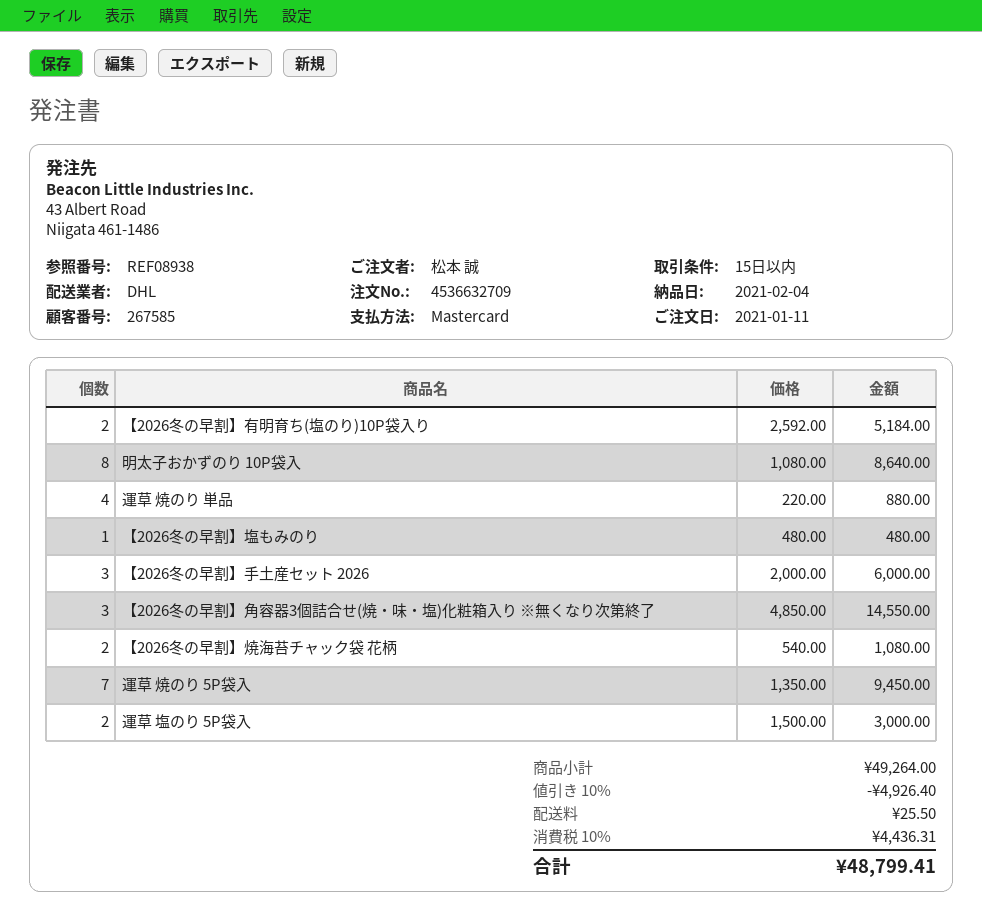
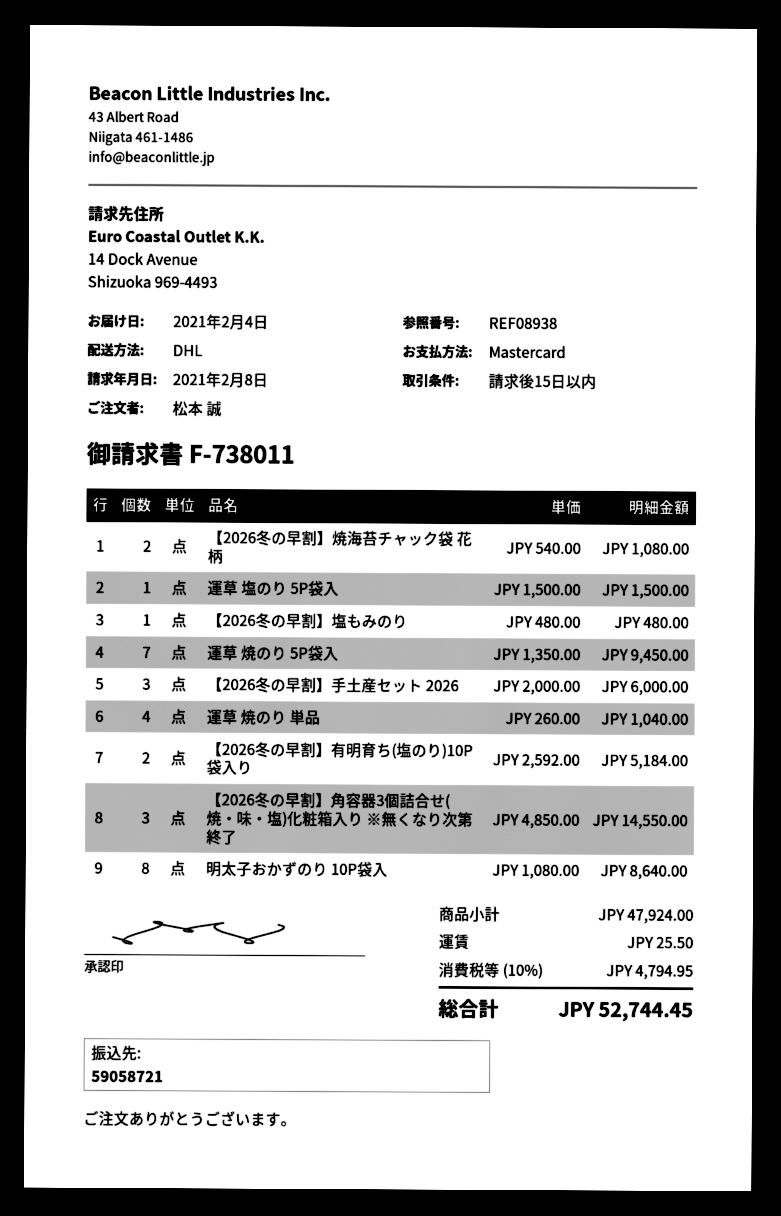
運草 焼のり 単品: 4 x 220.00 = 880.00 -> 4 x 260.00 = 1040.00
運草 塩のり 5P袋入: 2 x 1500.00 = 3000.00 -> 1 x 1500.00 = 1500.00
subtotal: 49264.00 -> 47924.00
discount: 10% = 4926.40 -> none
tax: 10% = 4436.31 -> 10% = 4794.95
total: 48799.41 -> 52744.45

